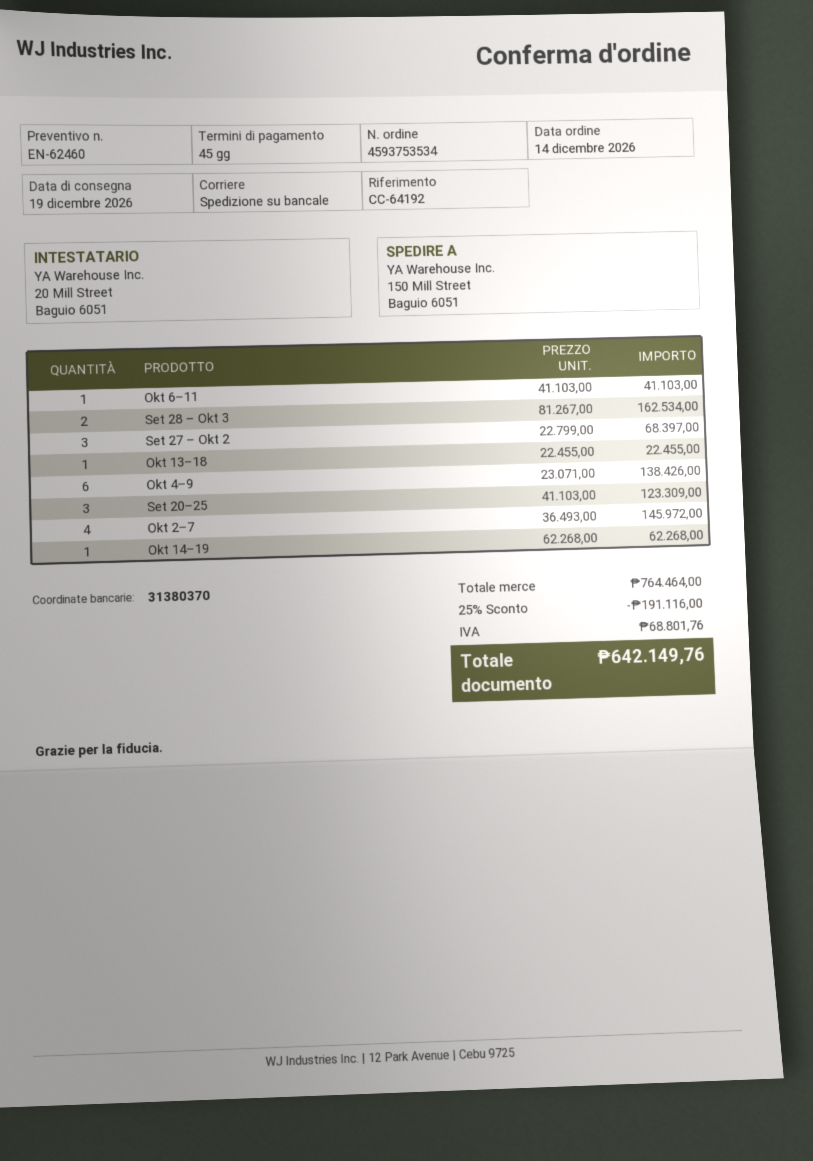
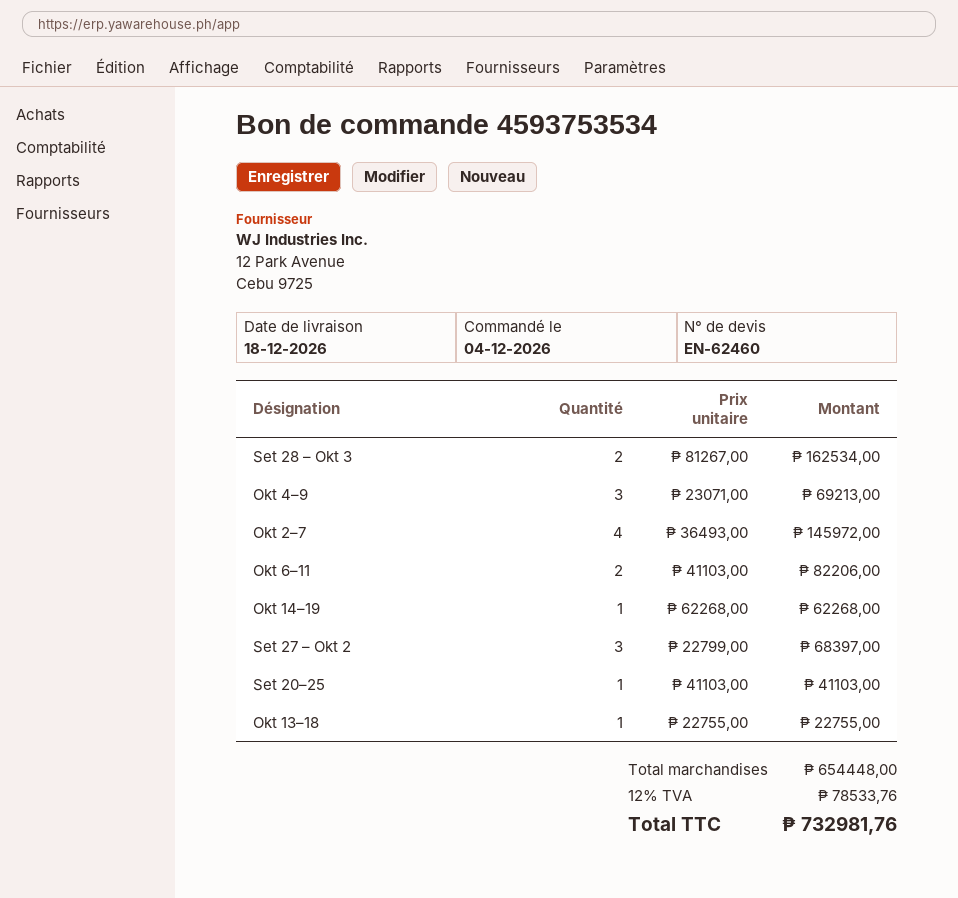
order date: 2026-12-14 -> 2026-12-04
delivery date: 2026-12-19 -> 2026-12-18
Okt 6–11: 1 x 41103.00 = 41103.00 -> 2 x 41103.00 = 82206.00
Okt 13–18: 1 x 22455.00 = 22455.00 -> 1 x 22755.00 = 22755.00
Okt 4–9: 6 x 23071.00 = 138426.00 -> 3 x 23071.00 = 69213.00
Set 20–25: 3 x 41103.00 = 123309.00 -> 1 x 41103.00 = 41103.00
subtotal: 764464.00 -> 654448.00
discount: 25% = 191116.00 -> none
tax: 68801.76 -> 78533.76
total: 642149.76 -> 732981.76

